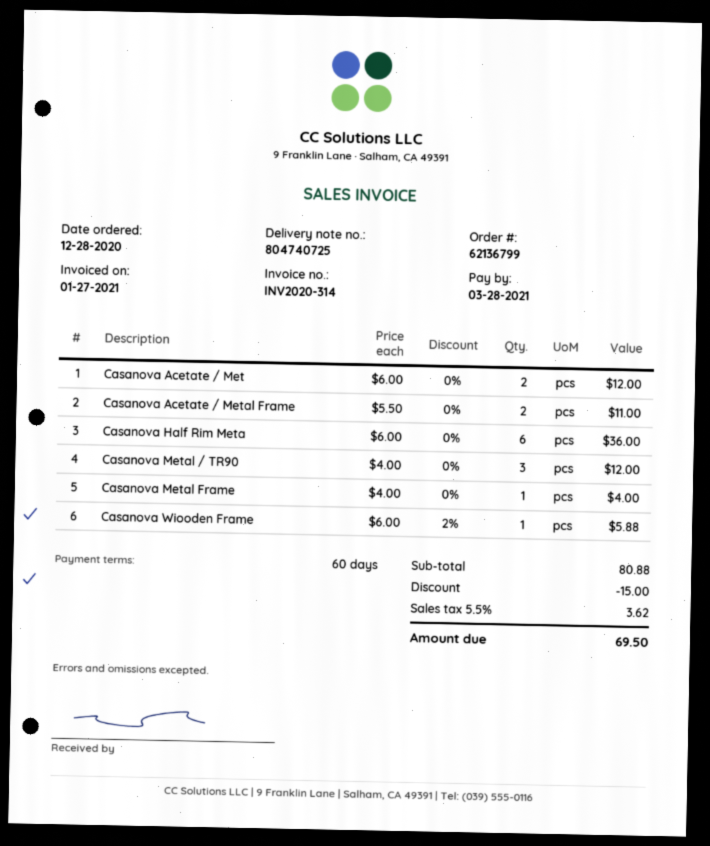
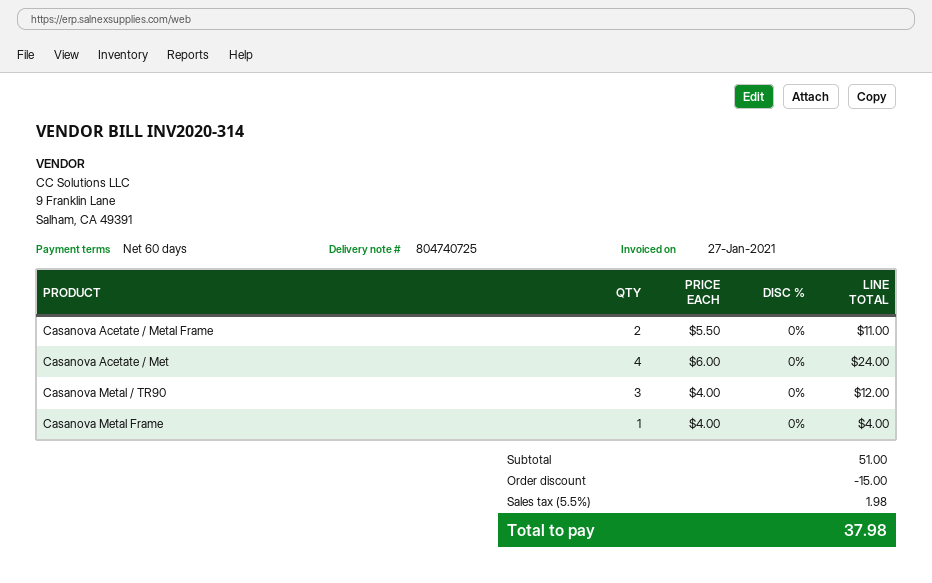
Casanova Acetate / Met: 2 x 6.00 = 12.00 -> 4 x 6.00 = 24.00
Casanova Half Rim Meta: 6 x 6.00 = 36.00 -> none
Casanova Wiooden Frame: 1 x 6.00 - 2% = 5.88 -> none
subtotal: 80.88 -> 51.00
tax: 5.5% = 3.62 -> 5.5% = 1.98
total: 69.50 -> 37.98

